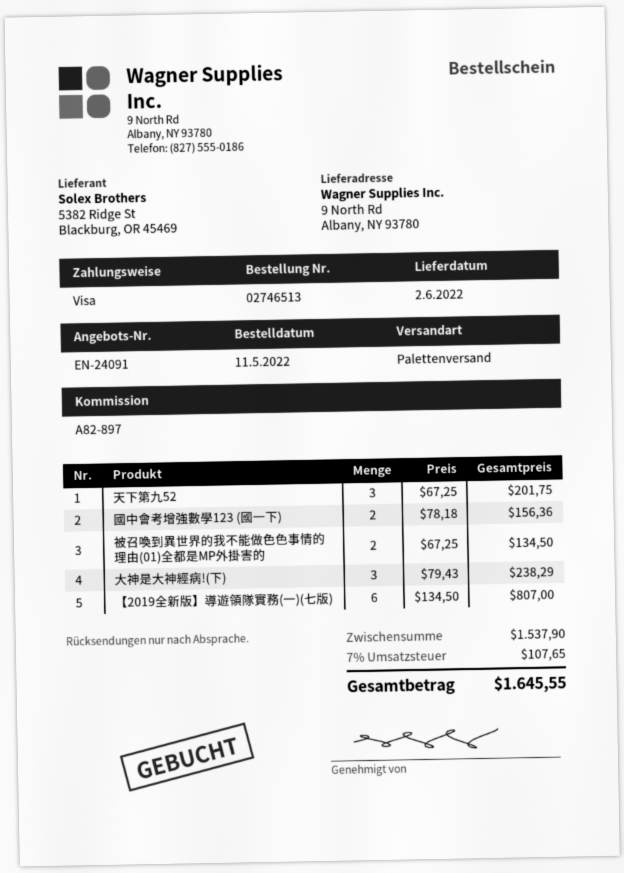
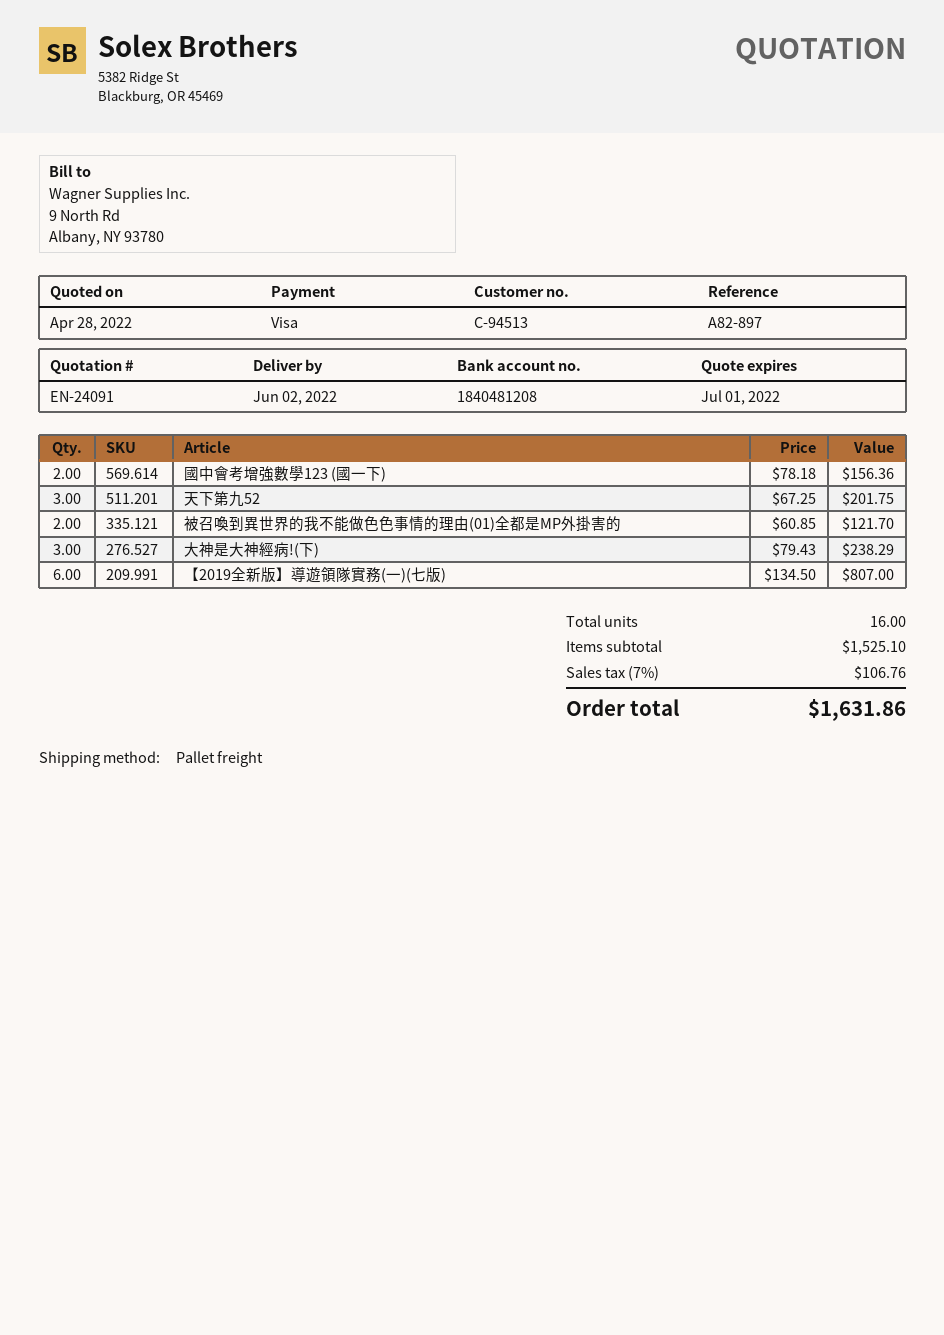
被召喚到異世界的我不能做色色事情的理由(01)全都是MP外掛害的: 2 x 67.25 = 134.50 -> 2 x 60.85 = 121.70
subtotal: 1537.90 -> 1525.10
tax: 7% = 107.65 -> 7% = 106.76
total: 1645.55 -> 1631.86

